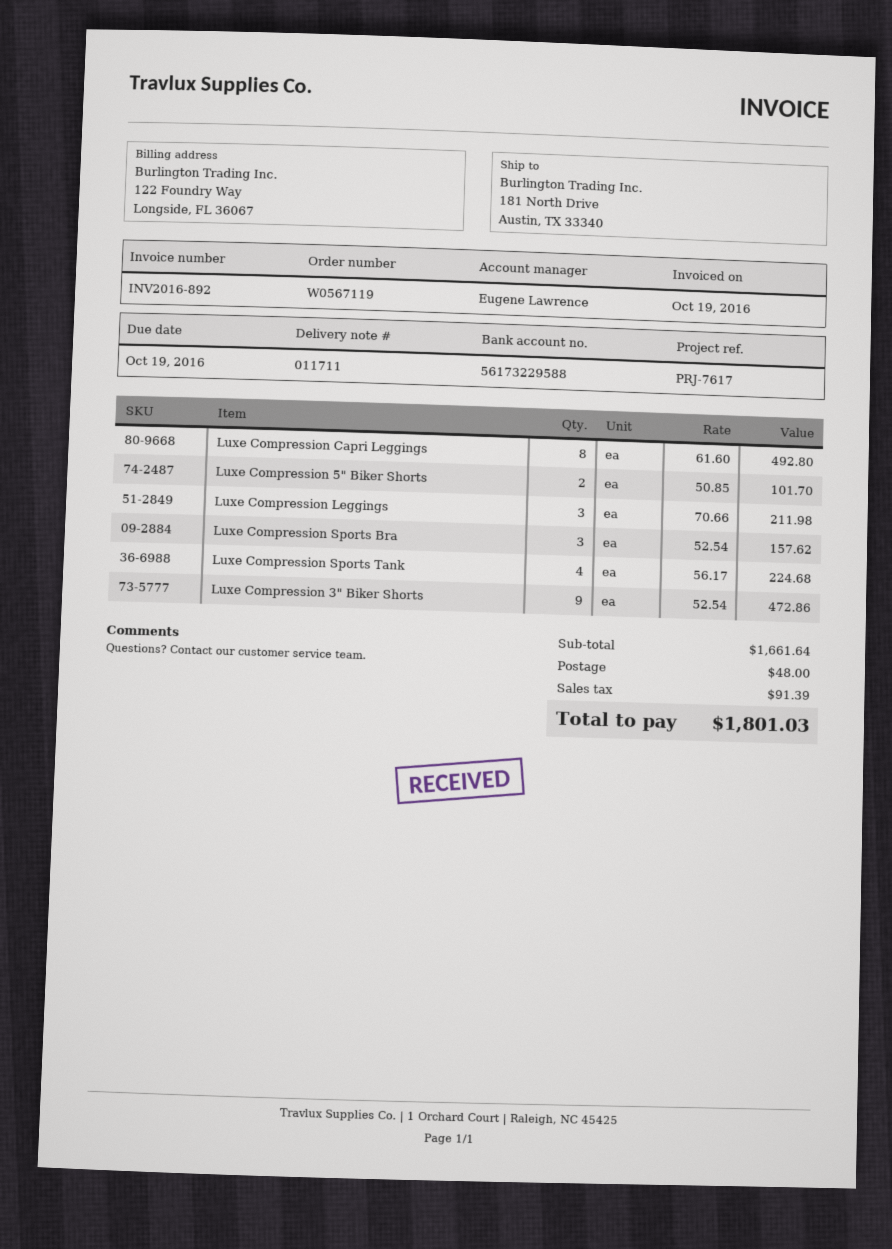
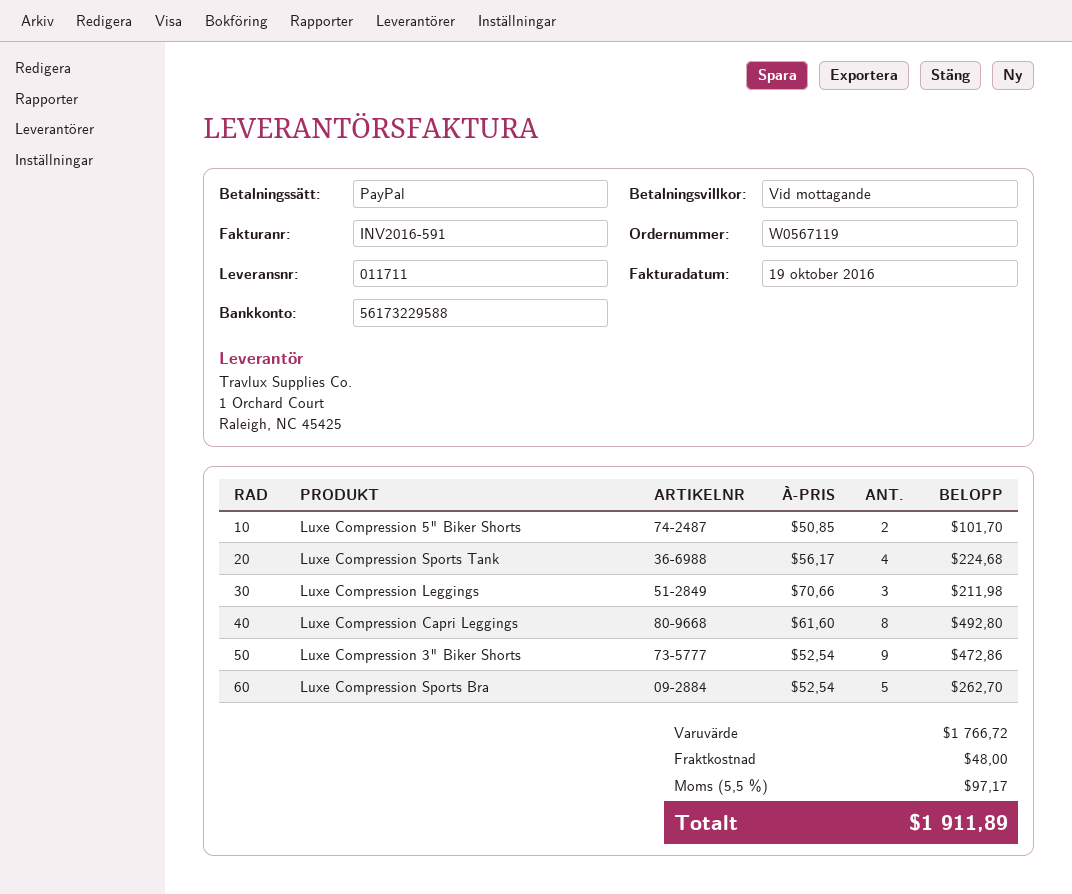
invoice number: INV2016-892 -> INV2016-591
Luxe Compression Sports Bra: 3 x 52.54 = 157.62 -> 5 x 52.54 = 262.70
subtotal: 1661.64 -> 1766.72
tax: 91.39 -> 97.17
total: 1801.03 -> 1911.89

